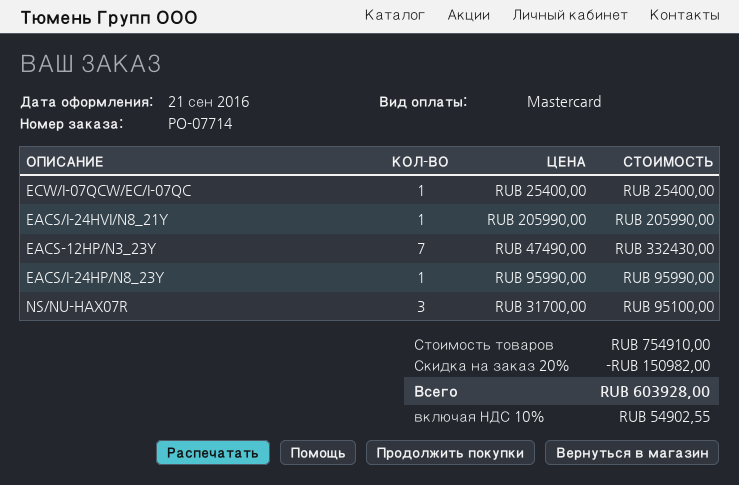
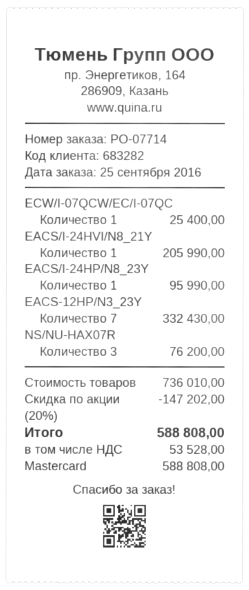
order date: 2016-09-21 -> 2016-09-25
NS/NU-HAX07R: 3 for 95100.00 -> 3 for 76200.00
subtotal: 754910.00 -> 736010.00
discount: 20% = 150982.00 -> 20% = 147202.00
tax: 54902.55 -> 53528.00
total: 603928.00 -> 588808.00

